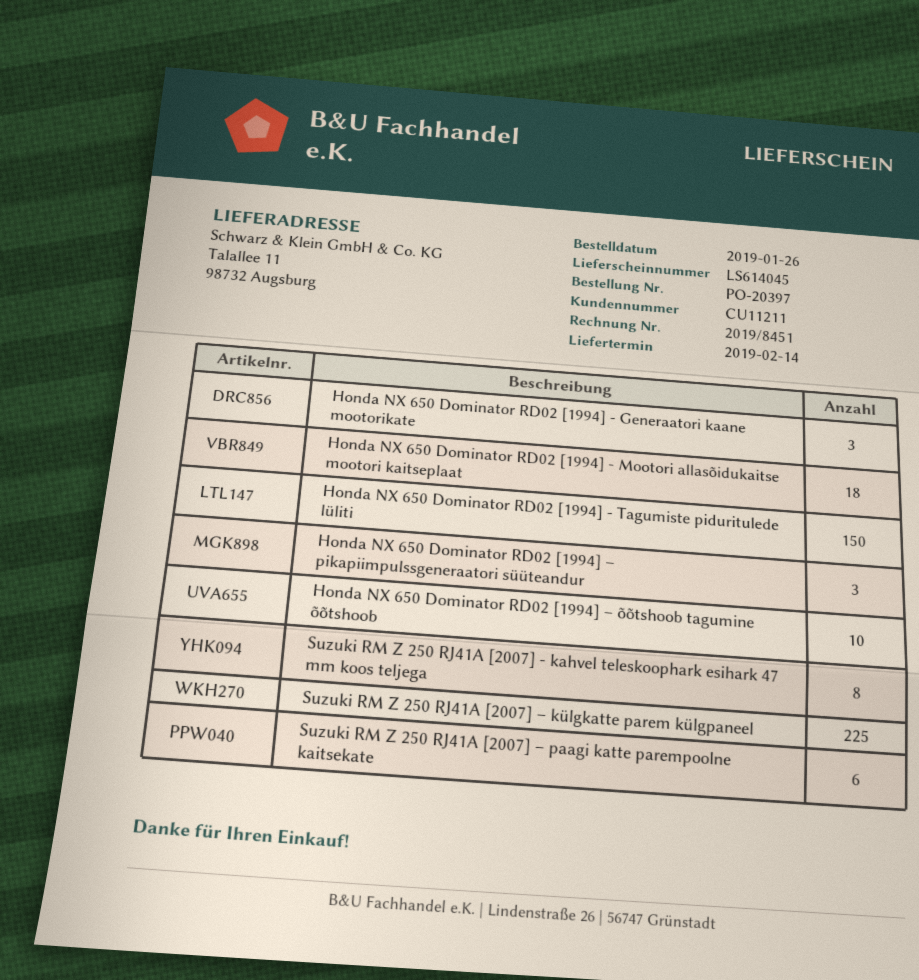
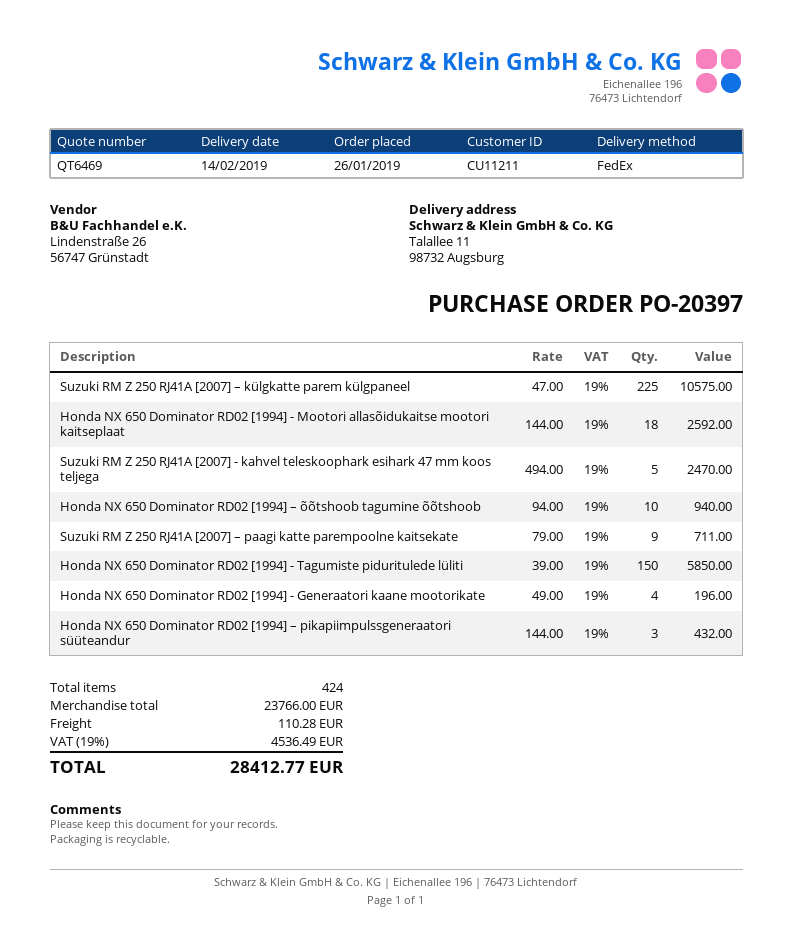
Honda NX 650 Dominator RD02 [1994] - Generaatori kaane mootorikate: 3 -> 4
Suzuki RM Z 250 RJ41A [2007] - kahvel teleskoophark esihark 47 mm koos teljega: 8 -> 5
Suzuki RM Z 250 RJ41A [2007] – paagi katte parempoolne kaitsekate: 6 -> 9

